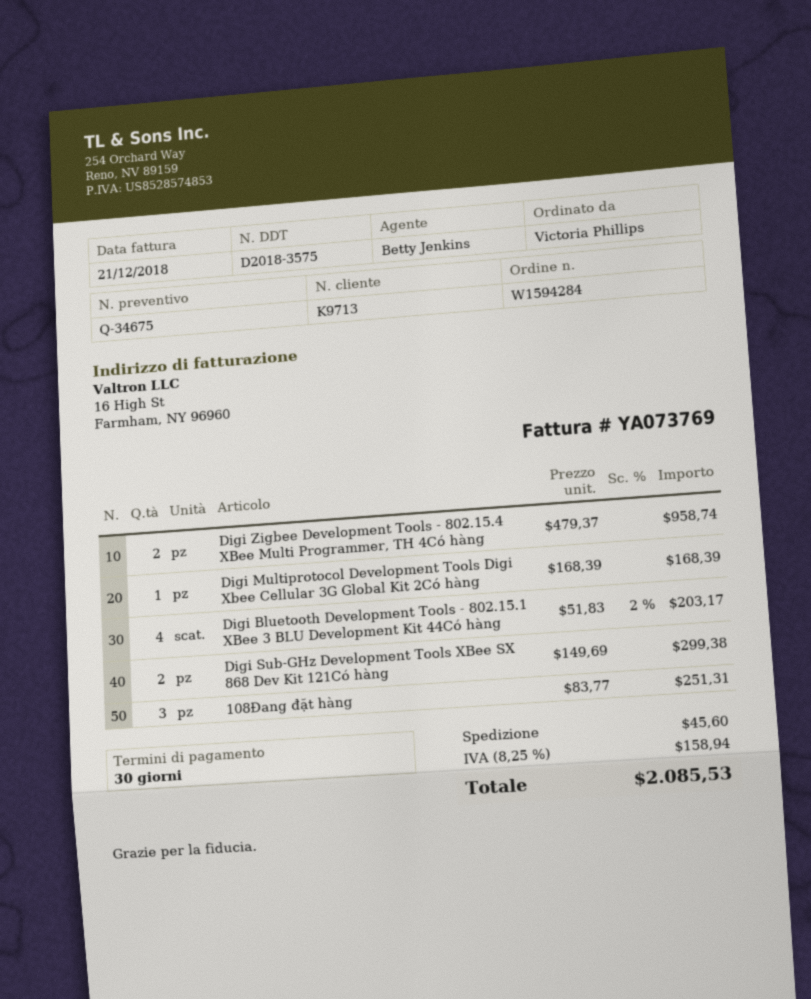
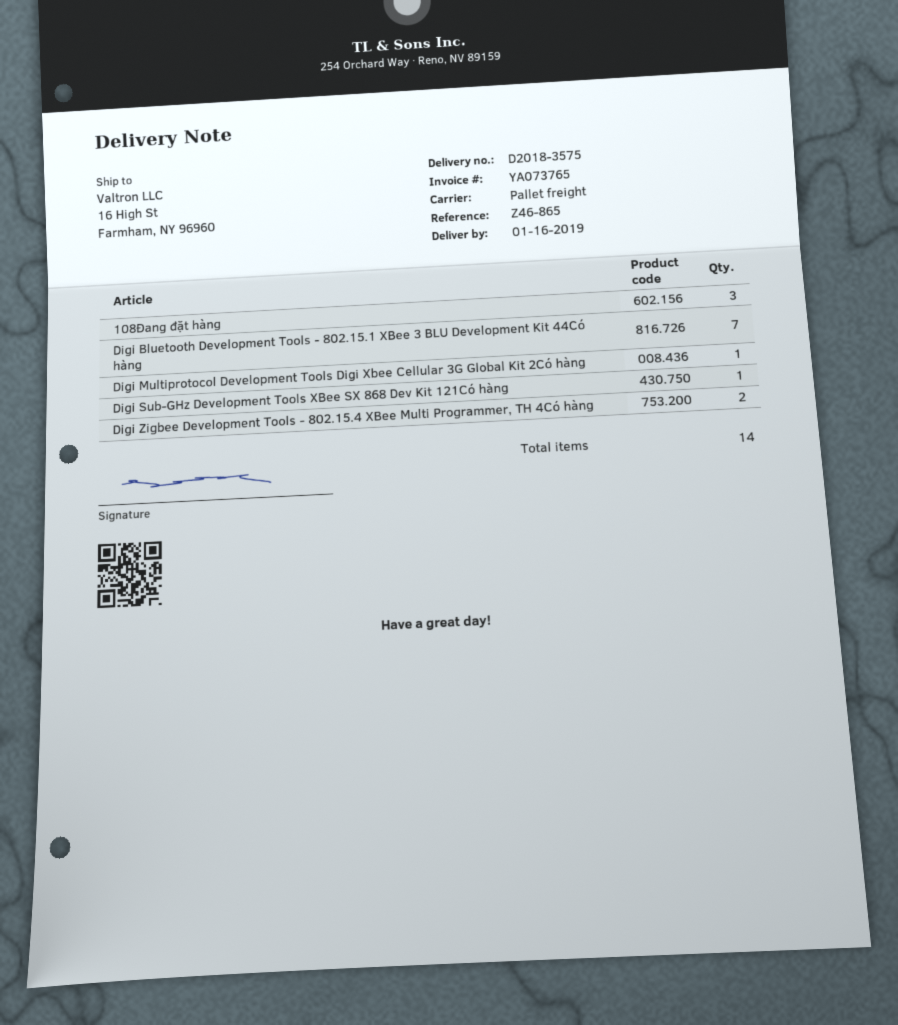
invoice number: YA073769 -> YA073765
Digi Bluetooth Development Tools - 802.15.1 XBee 3 BLU Development Kit 44Có hàng: 4 -> 7
Digi Sub-GHz Development Tools XBee SX 868 Dev Kit 121Có hàng: 2 -> 1

